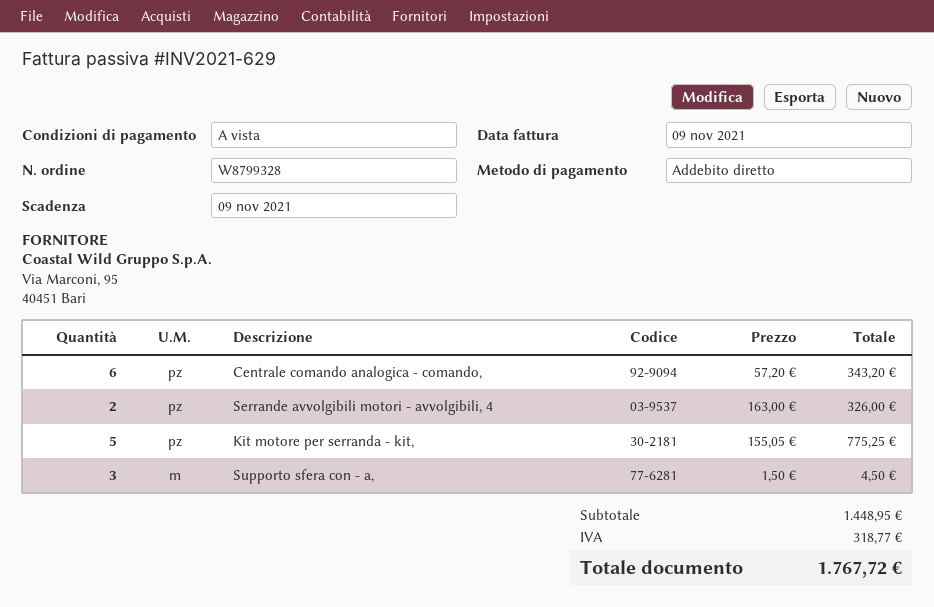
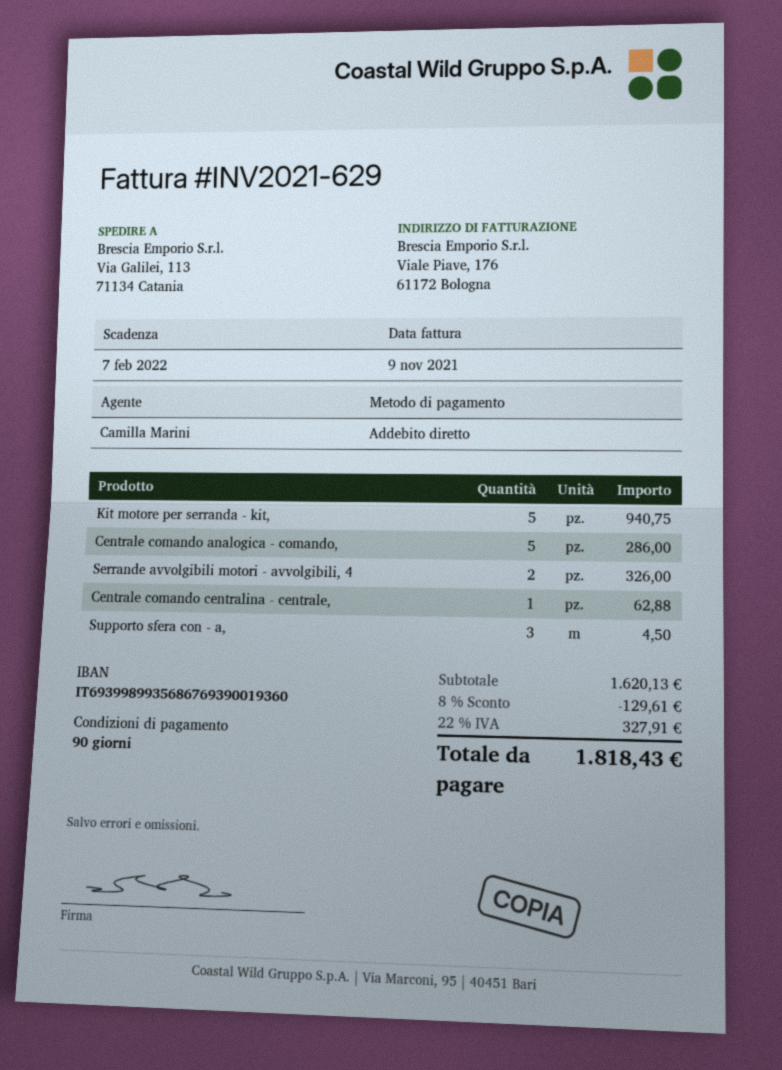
payment terms: on receipt -> 90 days
due date: 2021-11-09 -> 2022-02-07
Centrale comando analogica - comando,: 6 for 343.20 -> 5 for 286.00
Kit motore per serranda - kit,: 5 for 775.25 -> 5 for 940.75
Centrale comando centralina - centrale,: none -> 1 for 62.88
subtotal: 1448.95 -> 1620.13
discount: none -> 8% = 129.61
tax: 318.77 -> 327.91
total: 1767.72 -> 1818.43

